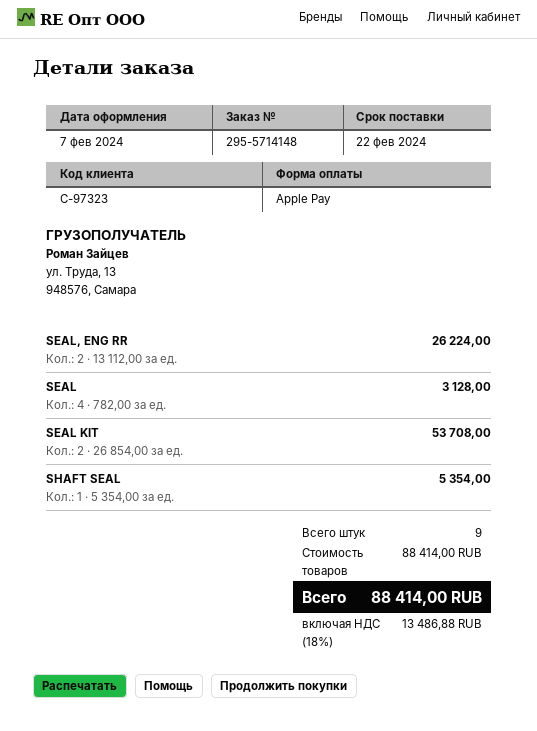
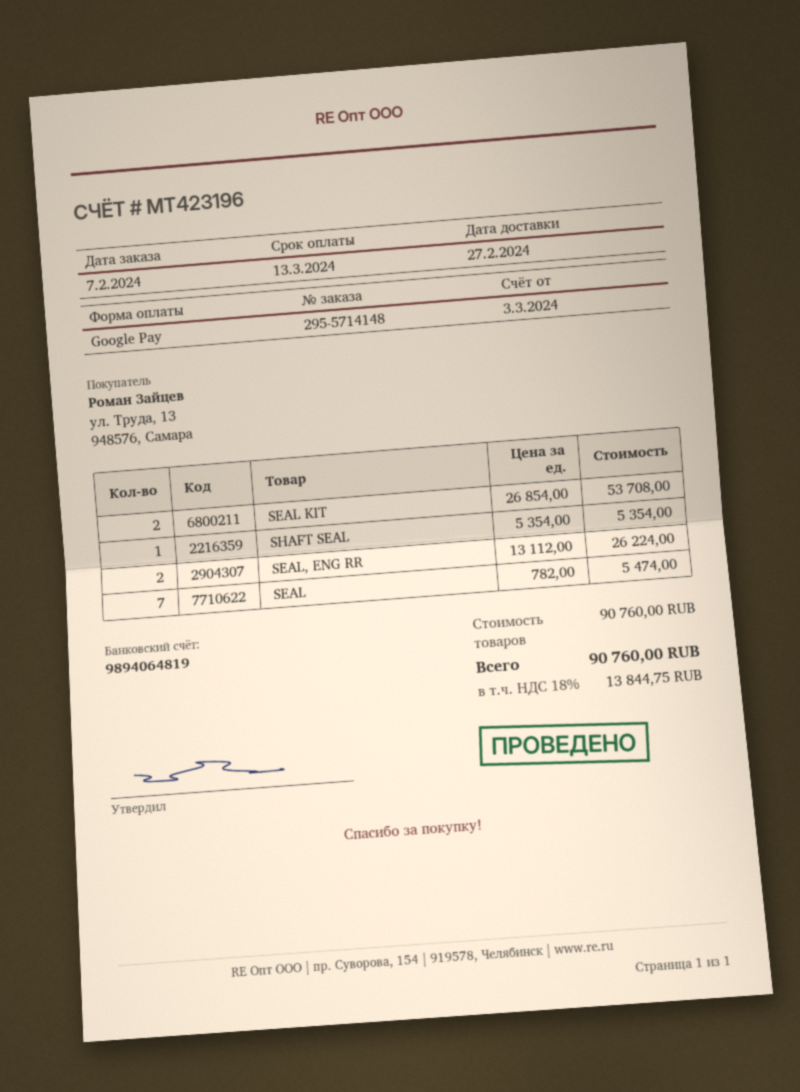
delivery date: 2024-02-22 -> 2024-02-27
payment method: Apple Pay -> Google Pay
SEAL: 4 x 782.00 = 3128.00 -> 7 x 782.00 = 5474.00
subtotal: 88414.00 -> 90760.00
tax: 18% = 13486.88 -> 18% = 13844.75
total: 88414.00 -> 90760.00

